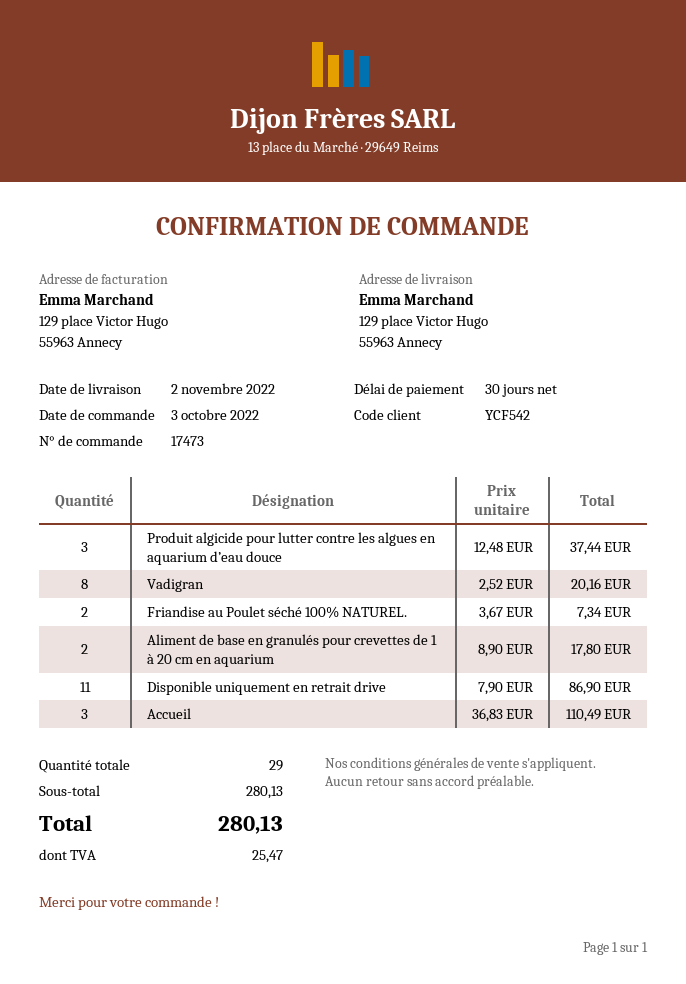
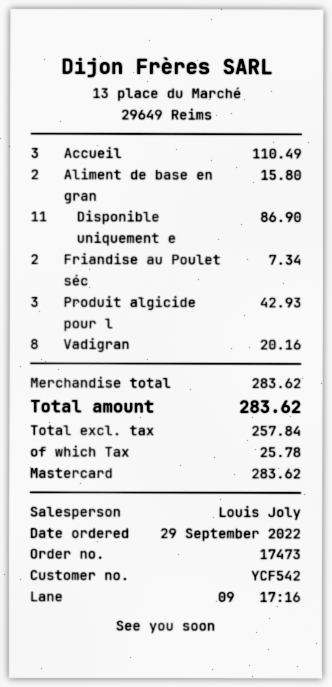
order date: 2022-10-03 -> 2022-09-29
Produit algicide pour lutter contre les algues en aquarium d’eau douce: 3 for 37.44 -> 3 for 42.93
Aliment de base en granulés pour crevettes de 1 à 20 cm en aquarium: 2 for 17.80 -> 2 for 15.80
subtotal: 280.13 -> 283.62
tax: 25.47 -> 25.78
total: 280.13 -> 283.62

